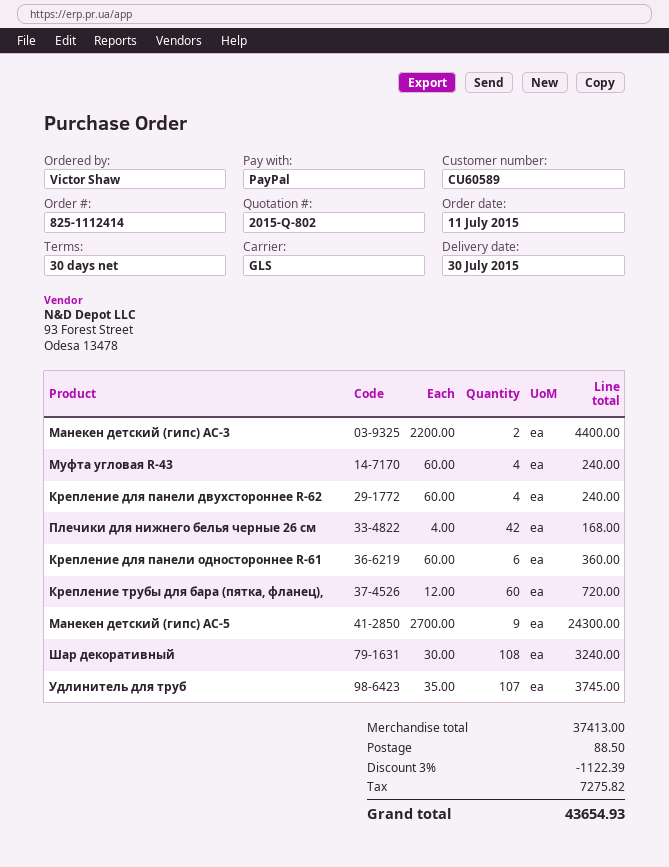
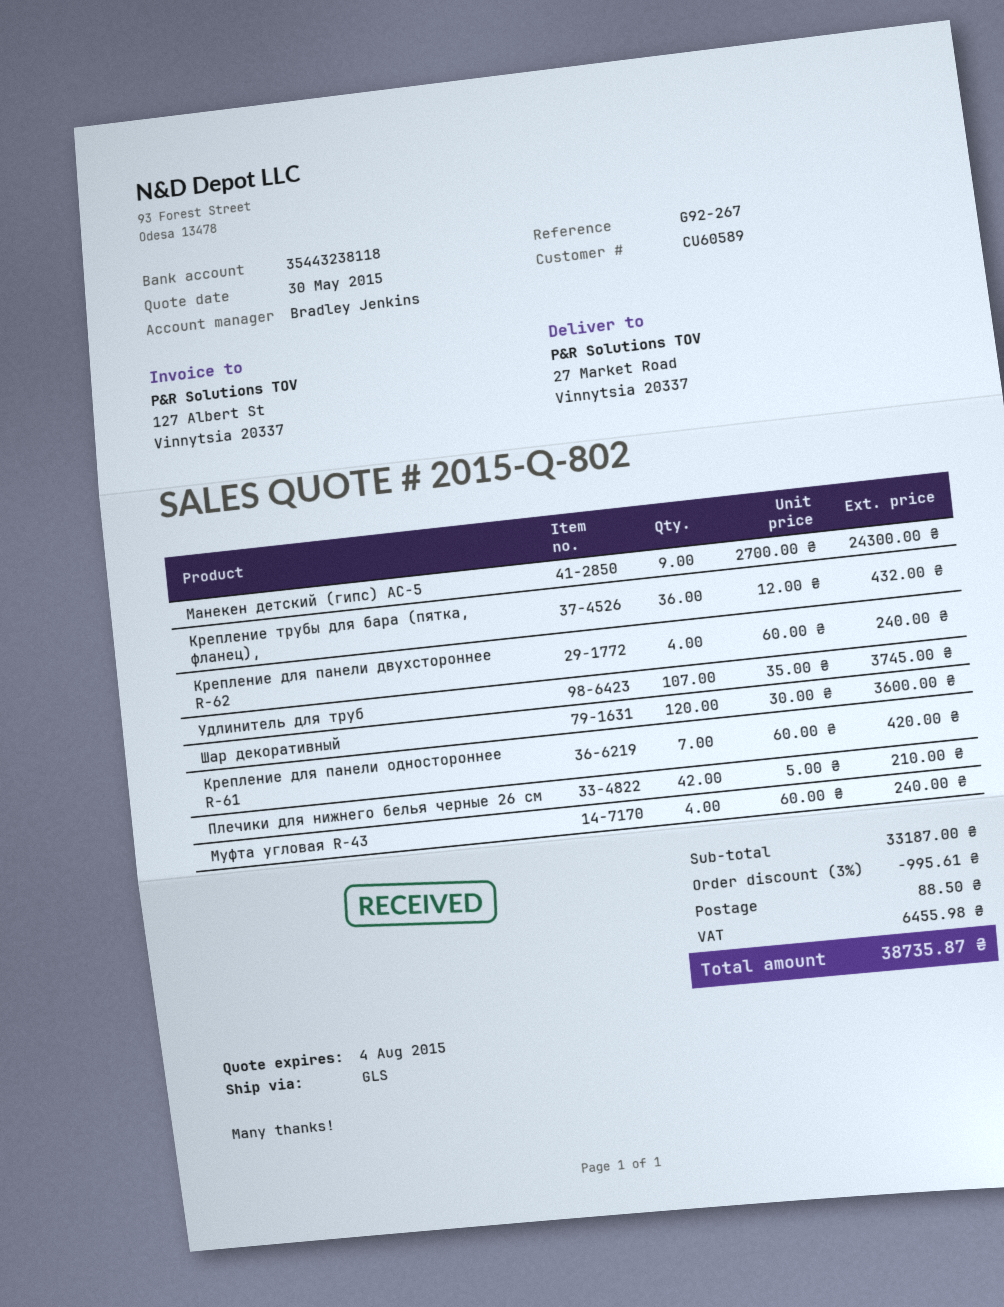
Манекен детский (гипс) АС-3: 2 x 2200.00 = 4400.00 -> none
Плечики для нижнего белья черные 26 см: 42 x 4.00 = 168.00 -> 42 x 5.00 = 210.00
Крепление для панели одностороннее R-61: 6 x 60.00 = 360.00 -> 7 x 60.00 = 420.00
Крепление трубы для бара (пятка, фланец),: 60 x 12.00 = 720.00 -> 36 x 12.00 = 432.00
Шар декоративный: 108 x 30.00 = 3240.00 -> 120 x 30.00 = 3600.00
subtotal: 37413.00 -> 33187.00
discount: 3% = 1122.39 -> 3% = 995.61
tax: 7275.82 -> 6455.98
total: 43654.93 -> 38735.87

